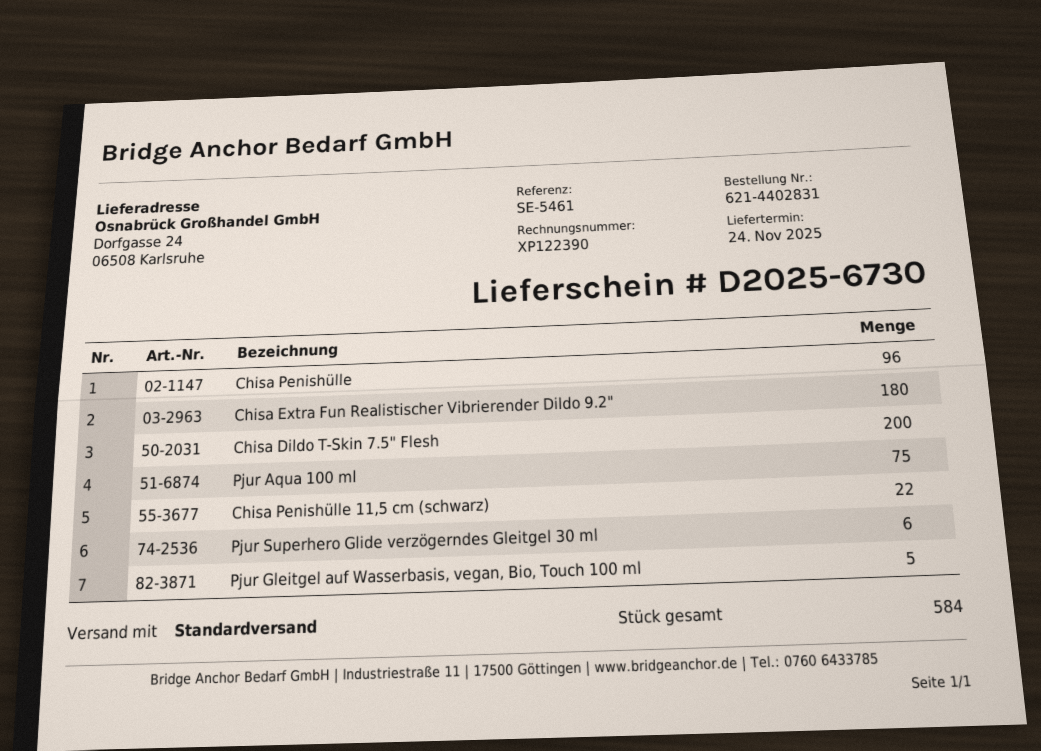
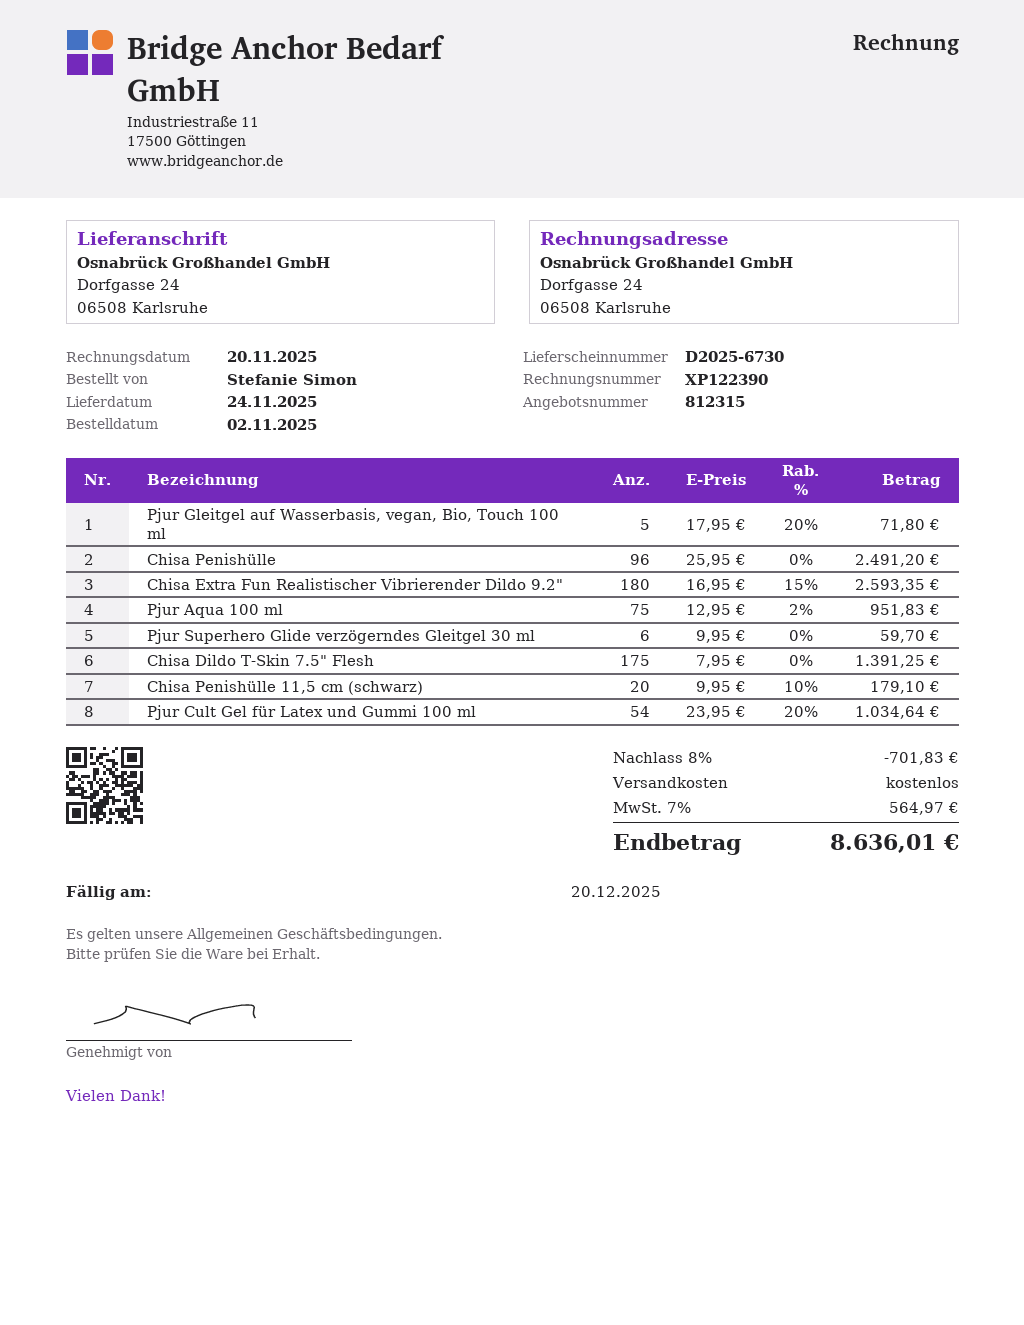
Chisa Dildo T-Skin 7.5" Flesh: 200 -> 175
Chisa Penishülle 11,5 cm (schwarz): 22 -> 20
Pjur Cult Gel für Latex und Gummi 100 ml: none -> 54

